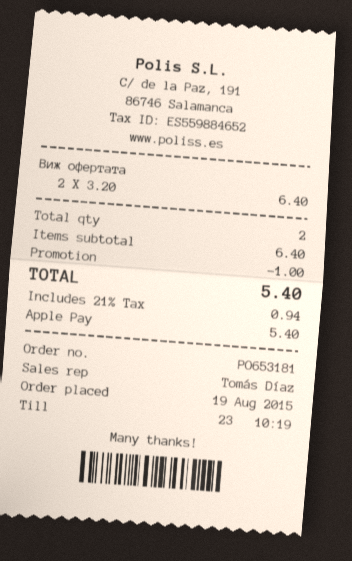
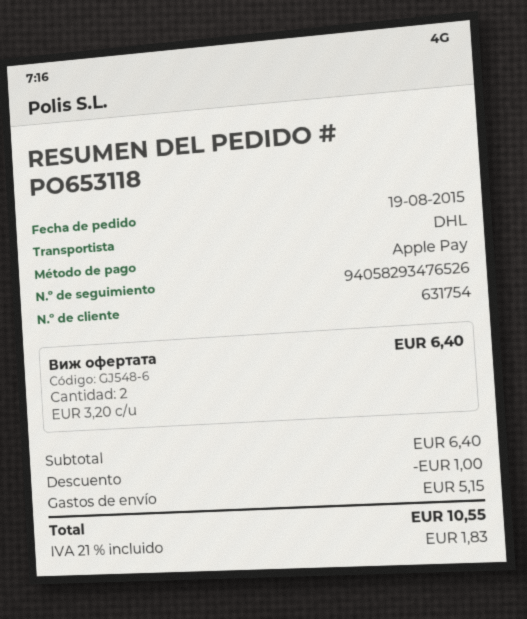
order number: PO653181 -> PO653118
shipping: none -> 5.15
tax: 21% = 0.94 -> 21% = 1.83
total: 5.40 -> 10.55

